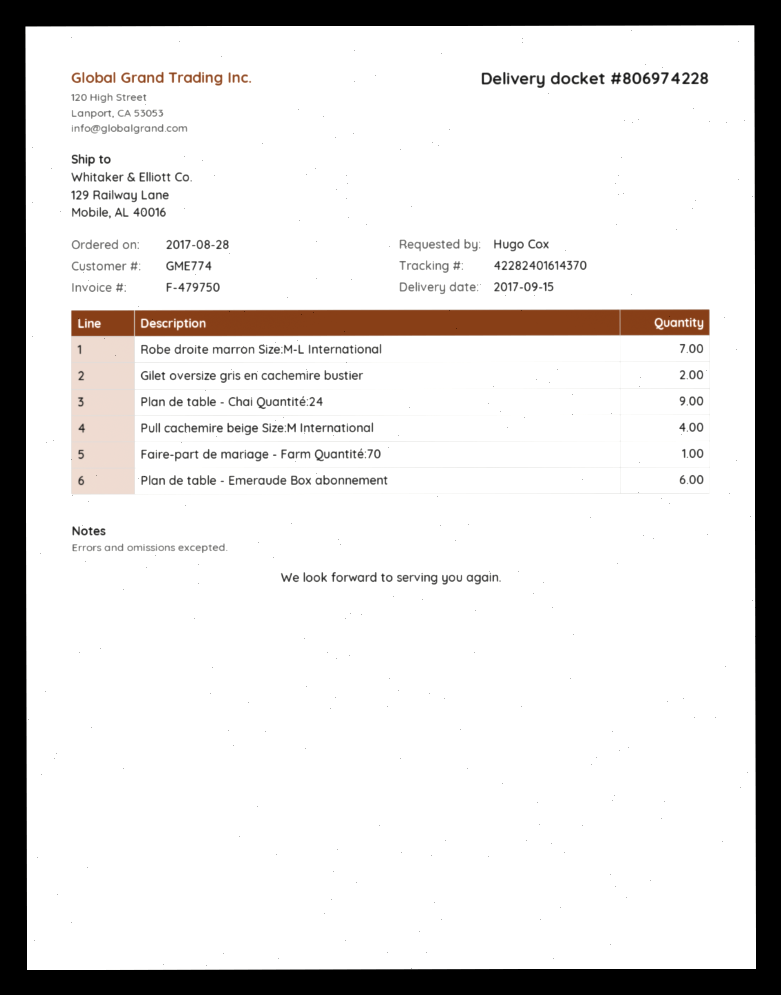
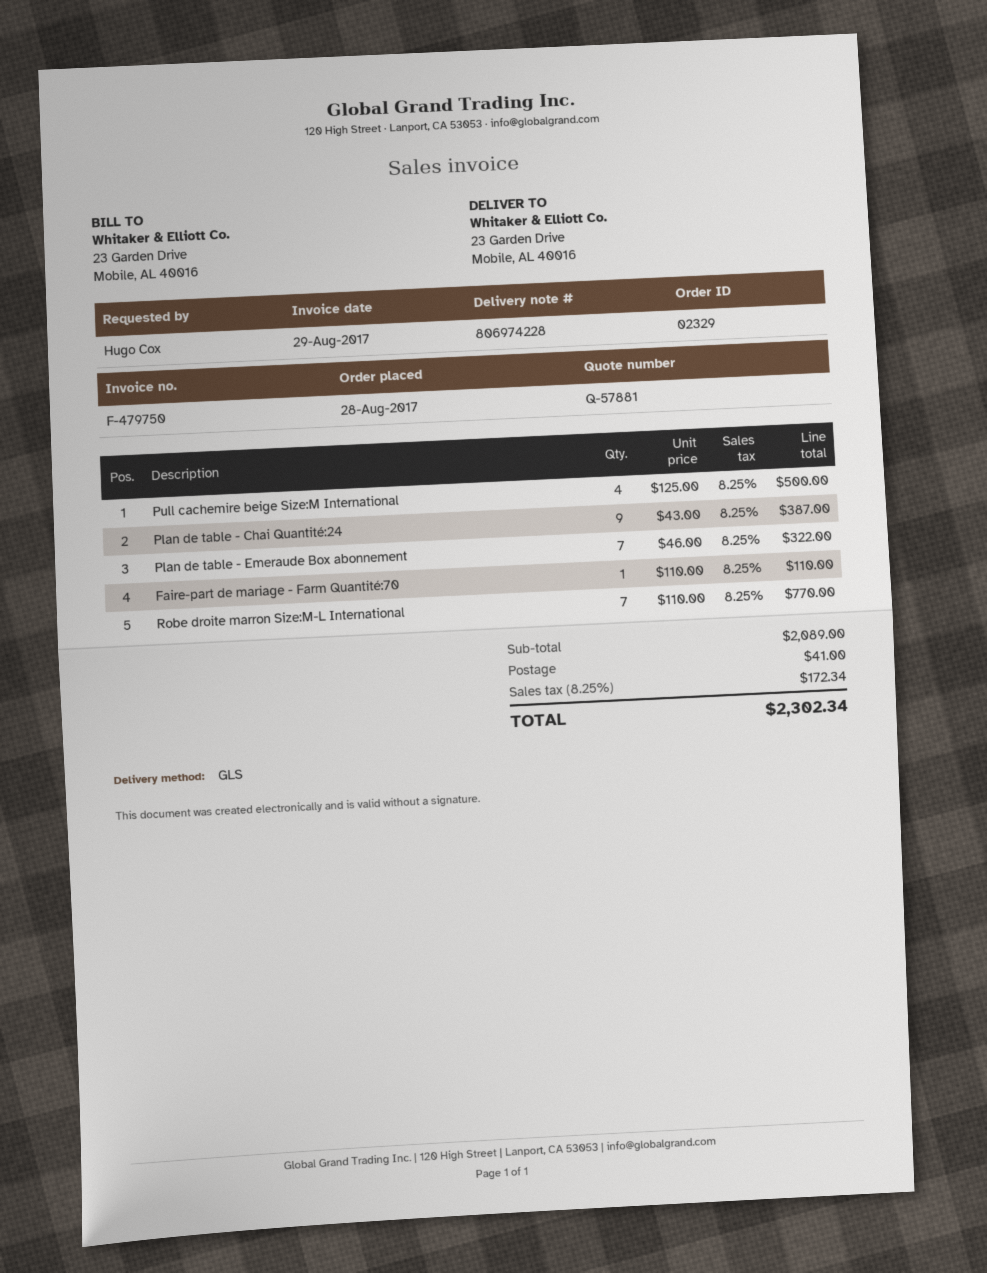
ship to: 129 Railway Lane, Mobile, AL 40016 -> 23 Garden Drive, Mobile, AL 40016
Gilet oversize gris en cachemire bustier: 2 -> none
Plan de table - Emeraude Box abonnement: 6 -> 7

